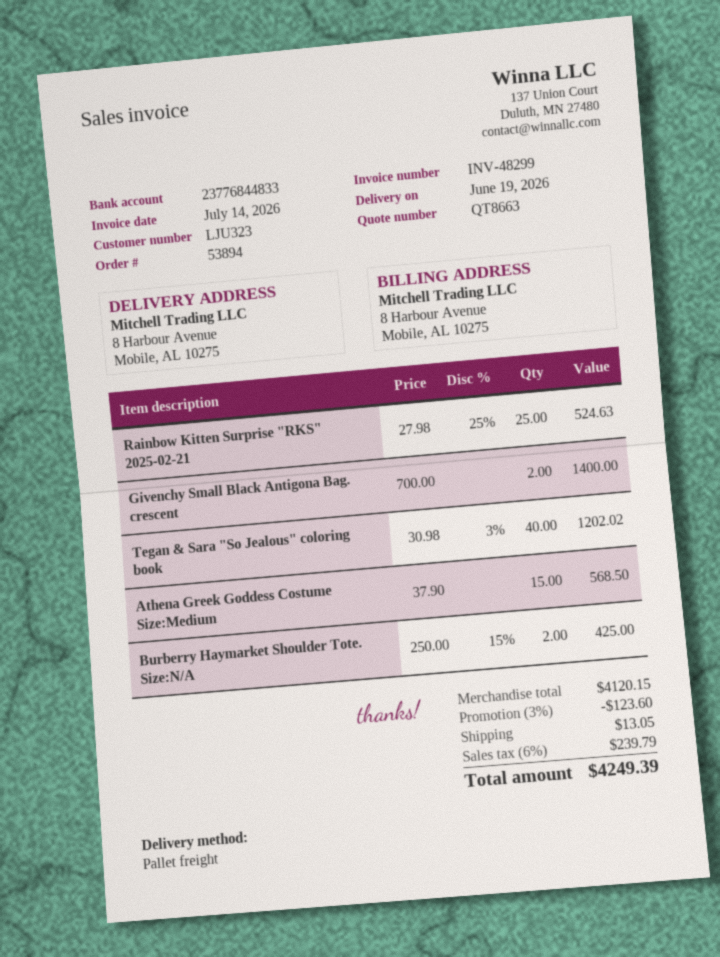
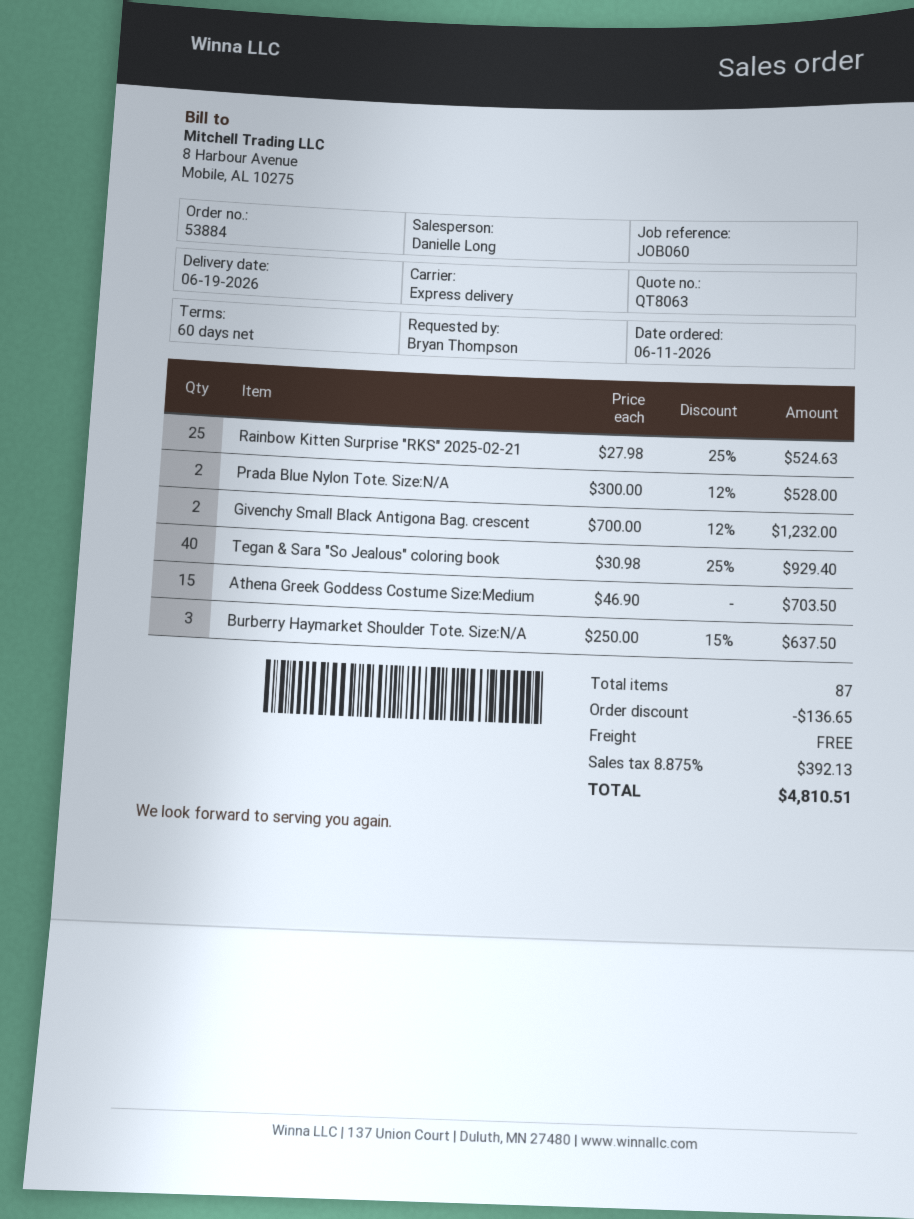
quote number: QT8663 -> QT8063
order number: 53894 -> 53884
shipping method: pallet freight -> express
Givenchy Small Black Antigona Bag. crescent: 2 x 700.00 = 1400.00 -> 2 x 700.00 - 12% = 1232.00
Tegan & Sara "So Jealous" coloring book: 40 x 30.98 - 3% = 1202.02 -> 40 x 30.98 - 25% = 929.40
Athena Greek Goddess Costume Size:Medium: 15 x 37.90 = 568.50 -> 15 x 46.90 = 703.50
Burberry Haymarket Shoulder Tote. Size:N/A: 2 x 250.00 - 15% = 425.00 -> 3 x 250.00 - 15% = 637.50
Prada Blue Nylon Tote. Size:N/A: none -> 2 x 300.00 - 12% = 528.00
discount: 123.60 -> 136.65
shipping: 13.05 -> 0.00
tax: 6% = 239.79 -> 8.875% = 392.13
total: 4249.39 -> 4810.51

